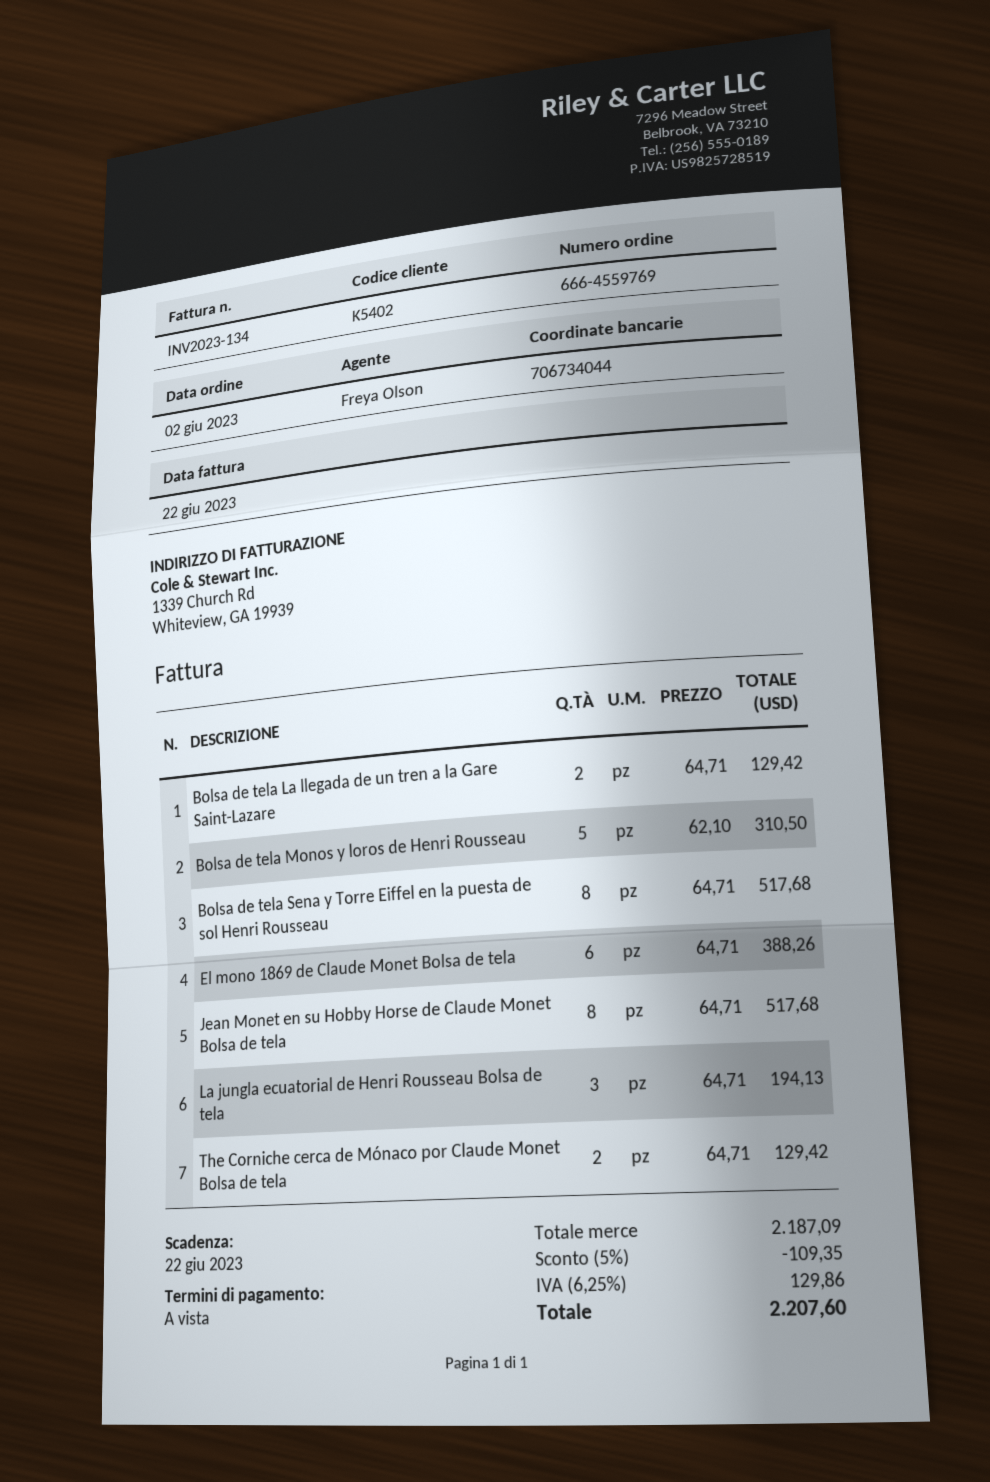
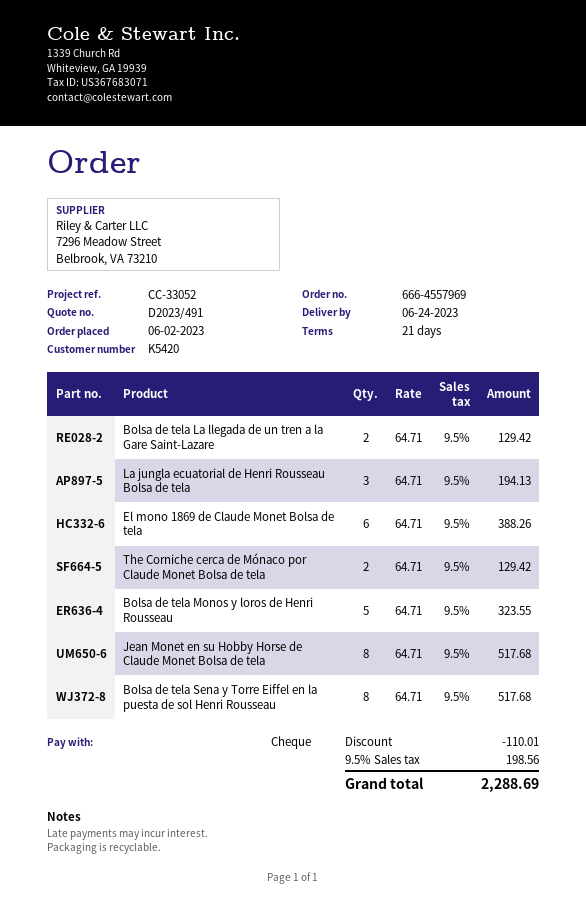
order number: 666-4559769 -> 666-4557969
payment terms: on receipt -> 21 days
customer number: K5402 -> K5420
Bolsa de tela Monos y loros de Henri Rousseau: 5 x 62.10 = 310.50 -> 5 x 64.71 = 323.55
discount: 109.35 -> 110.01
tax: 6.25% = 129.86 -> 9.5% = 198.56
total: 2207.60 -> 2288.69

